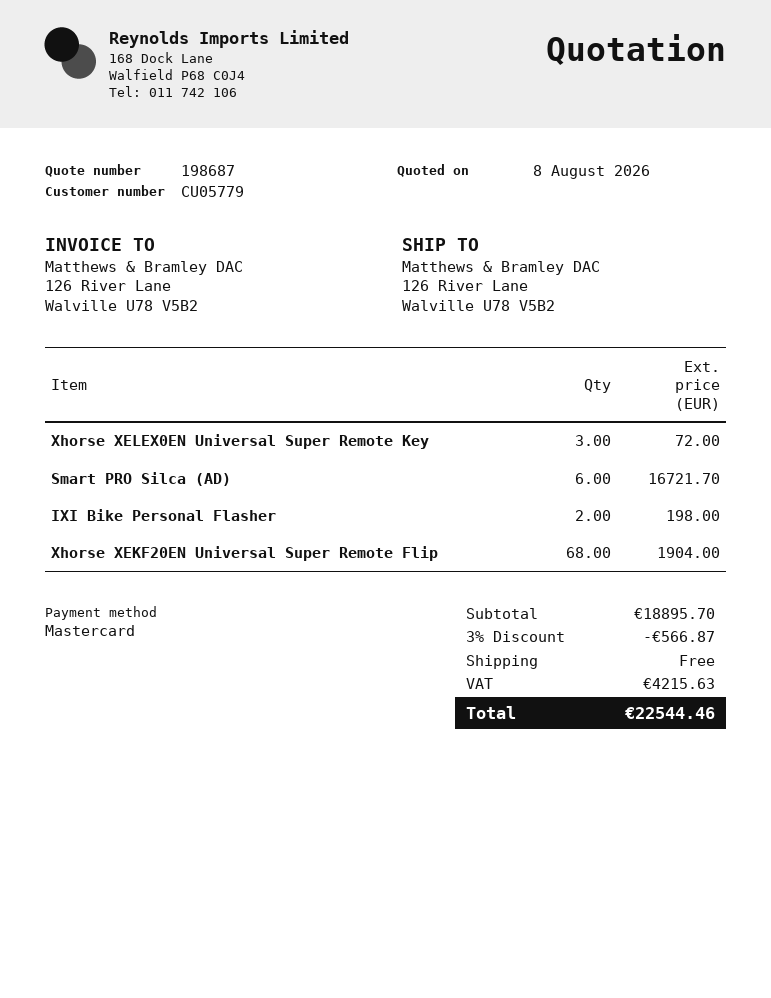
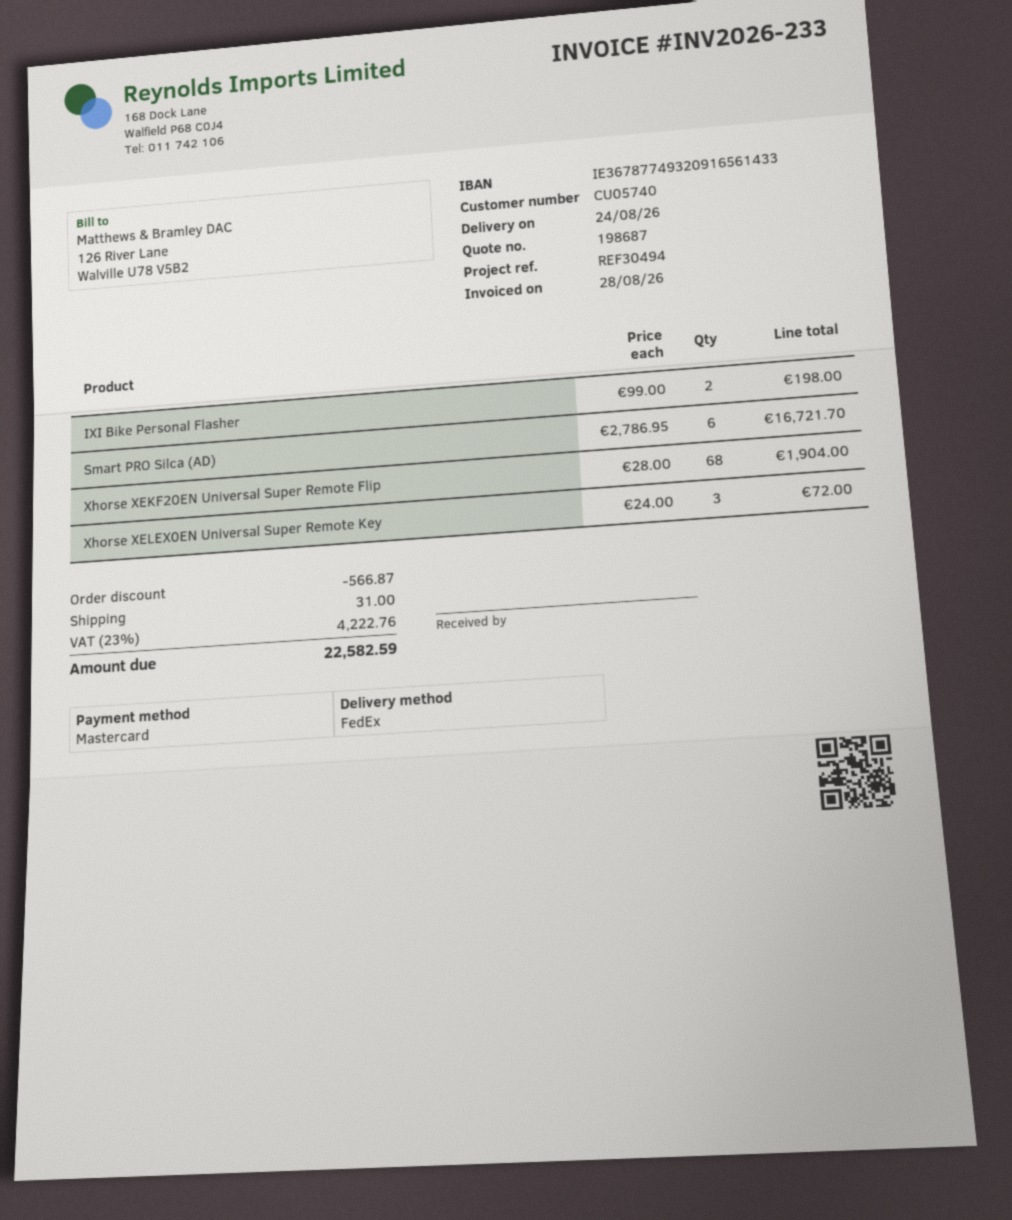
customer number: CU05779 -> CU05740
shipping: 0.00 -> 31.00
tax: 4215.63 -> 4222.76
total: 22544.46 -> 22582.59

